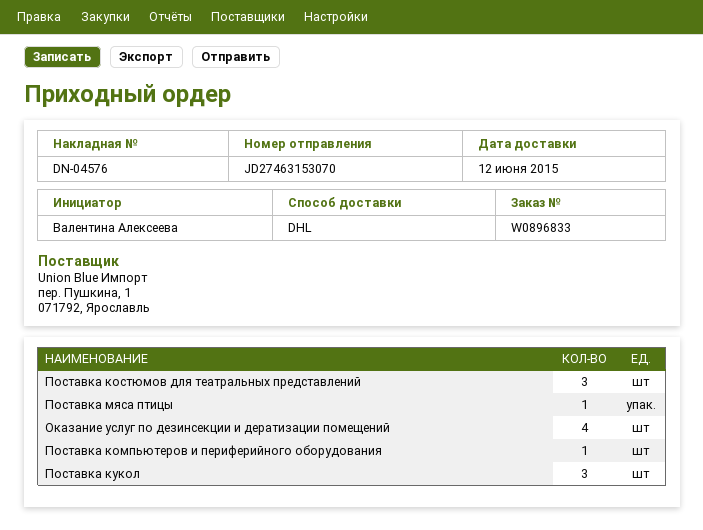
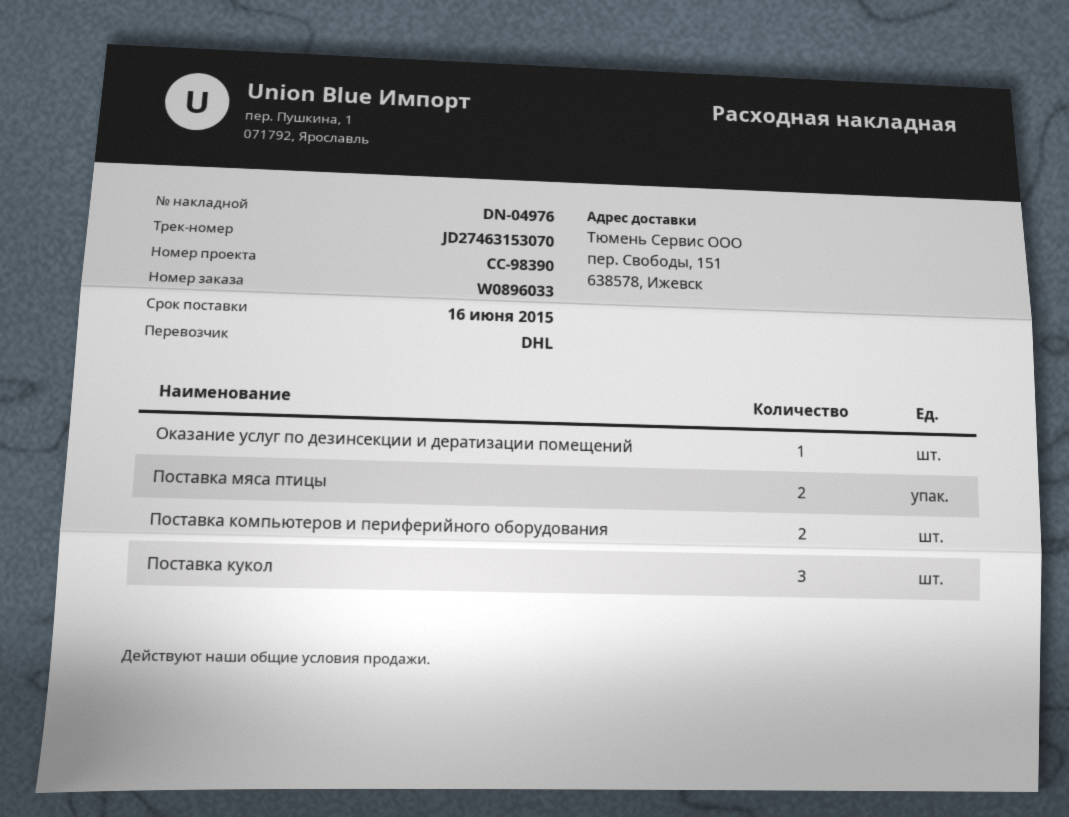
order number: W0896833 -> W0896033
delivery note number: DN-04576 -> DN-04976
delivery date: 2015-06-12 -> 2015-06-16
Поставка костюмов для театральных представлений: 3 -> none
Поставка мяса птицы: 1 -> 2
Оказание услуг по дезинсекции и дератизации помещений: 4 -> 1
Поставка компьютеров и периферийного оборудования: 1 -> 2

